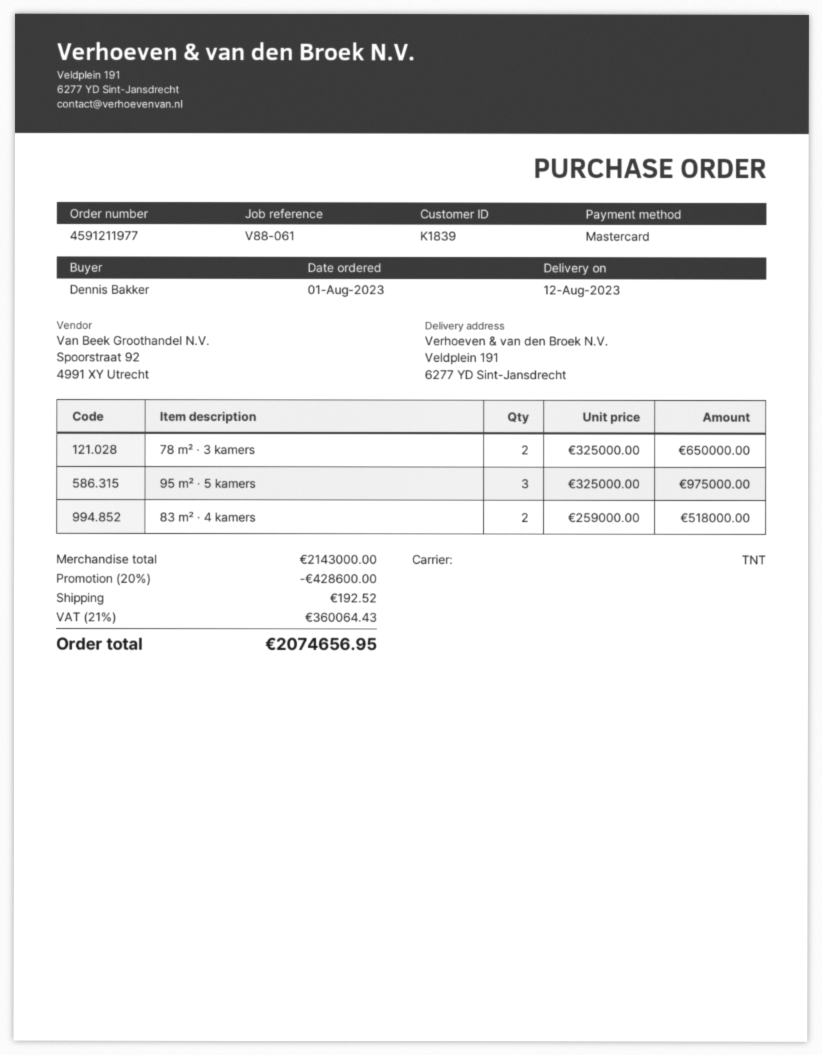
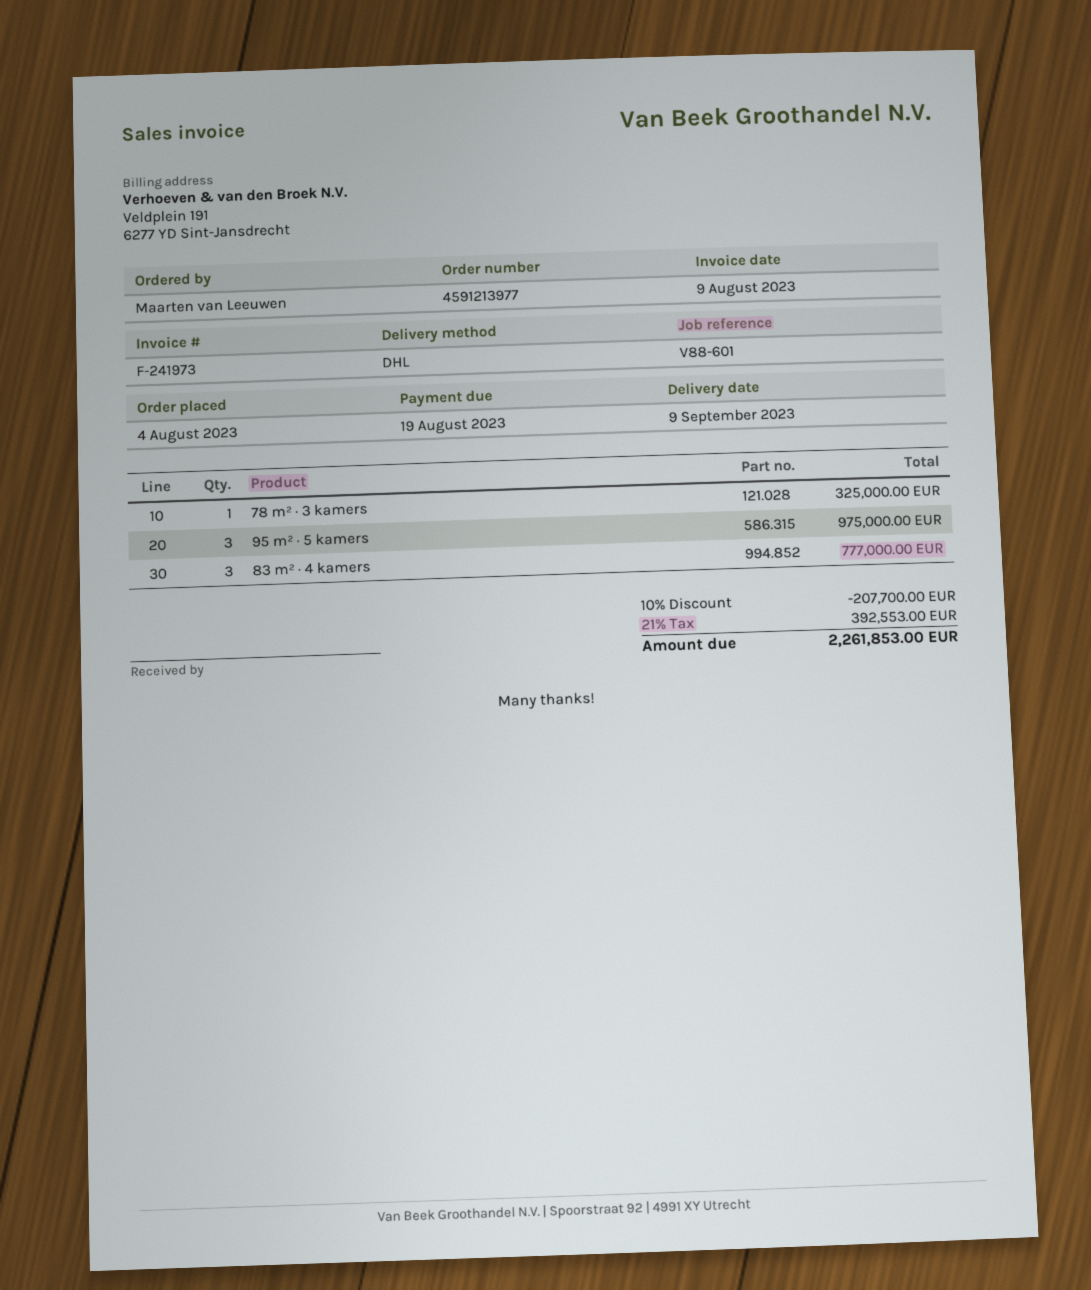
order number: 4591211977 -> 4591213977
order date: 2023-08-01 -> 2023-08-04
delivery date: 2023-08-12 -> 2023-09-09
reference: V88-061 -> V88-601
ordered by: Dennis Bakker -> Maarten van Leeuwen
shipping method: TNT -> DHL
78 m² · 3 kamers: 2 for 650000.00 -> 1 for 325000.00
83 m² · 4 kamers: 2 for 518000.00 -> 3 for 777000.00
discount: 20% = 428600.00 -> 10% = 207700.00
shipping: 192.52 -> none
tax: 21% = 360064.43 -> 21% = 392553.00
total: 2074656.95 -> 2261853.00

